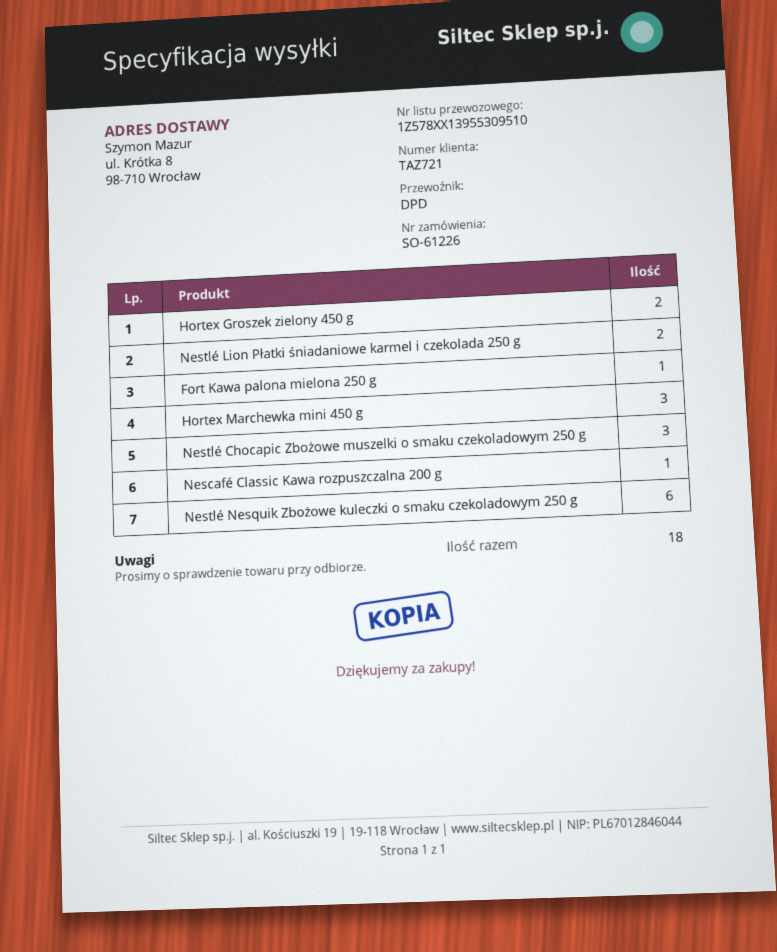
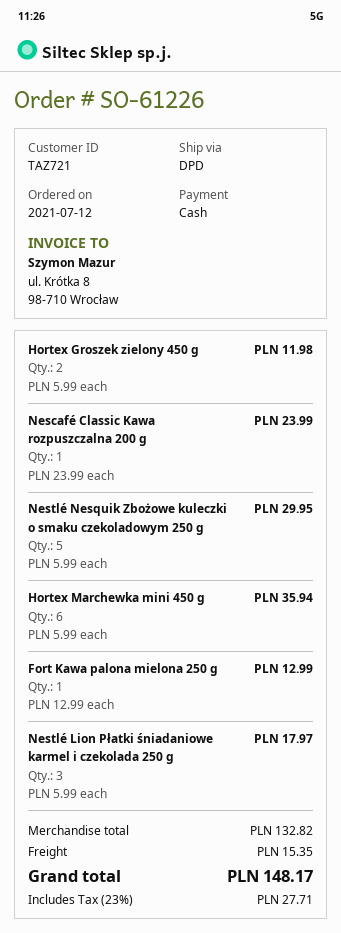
Nestlé Lion Płatki śniadaniowe karmel i czekolada 250 g: 2 -> 3
Hortex Marchewka mini 450 g: 3 -> 6
Nestlé Chocapic Zbożowe muszelki o smaku czekoladowym 250 g: 3 -> none
Nestlé Nesquik Zbożowe kuleczki o smaku czekoladowym 250 g: 6 -> 5

